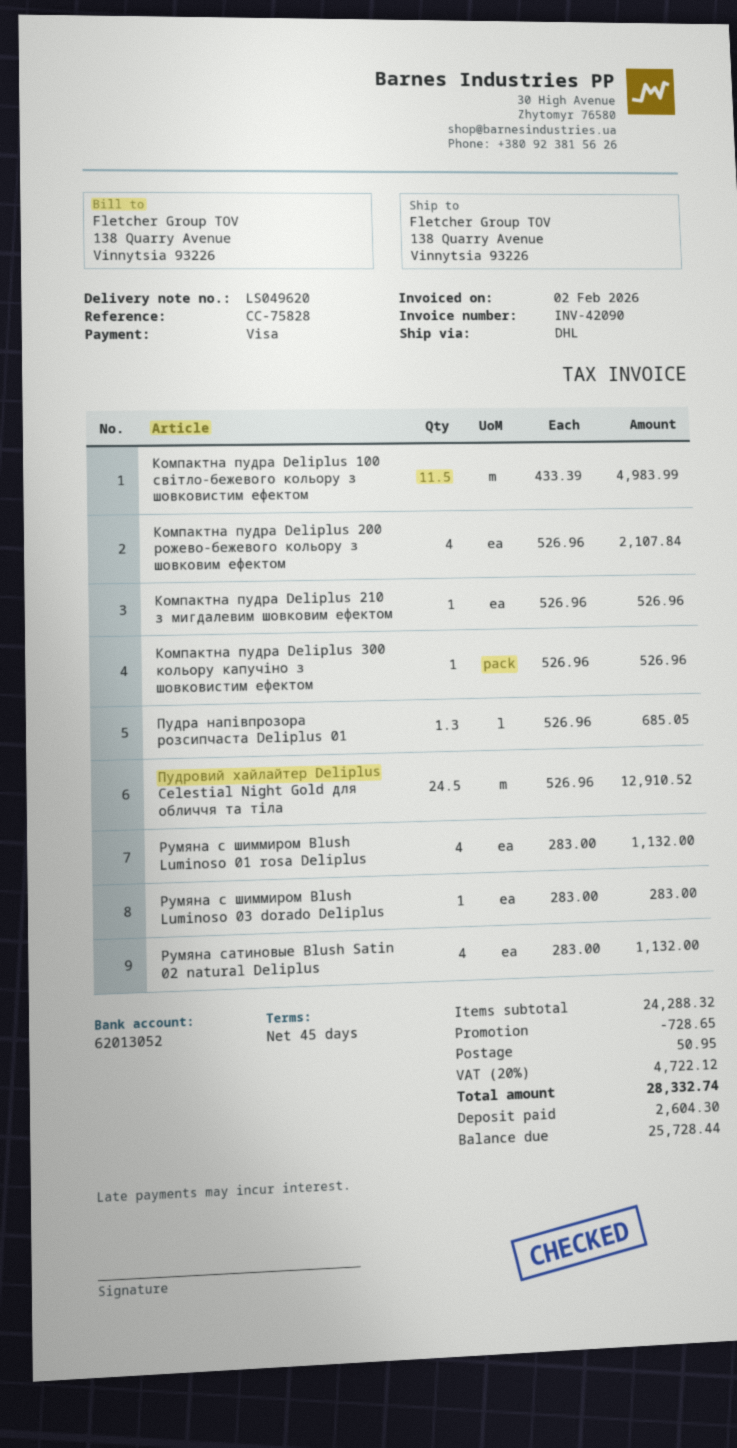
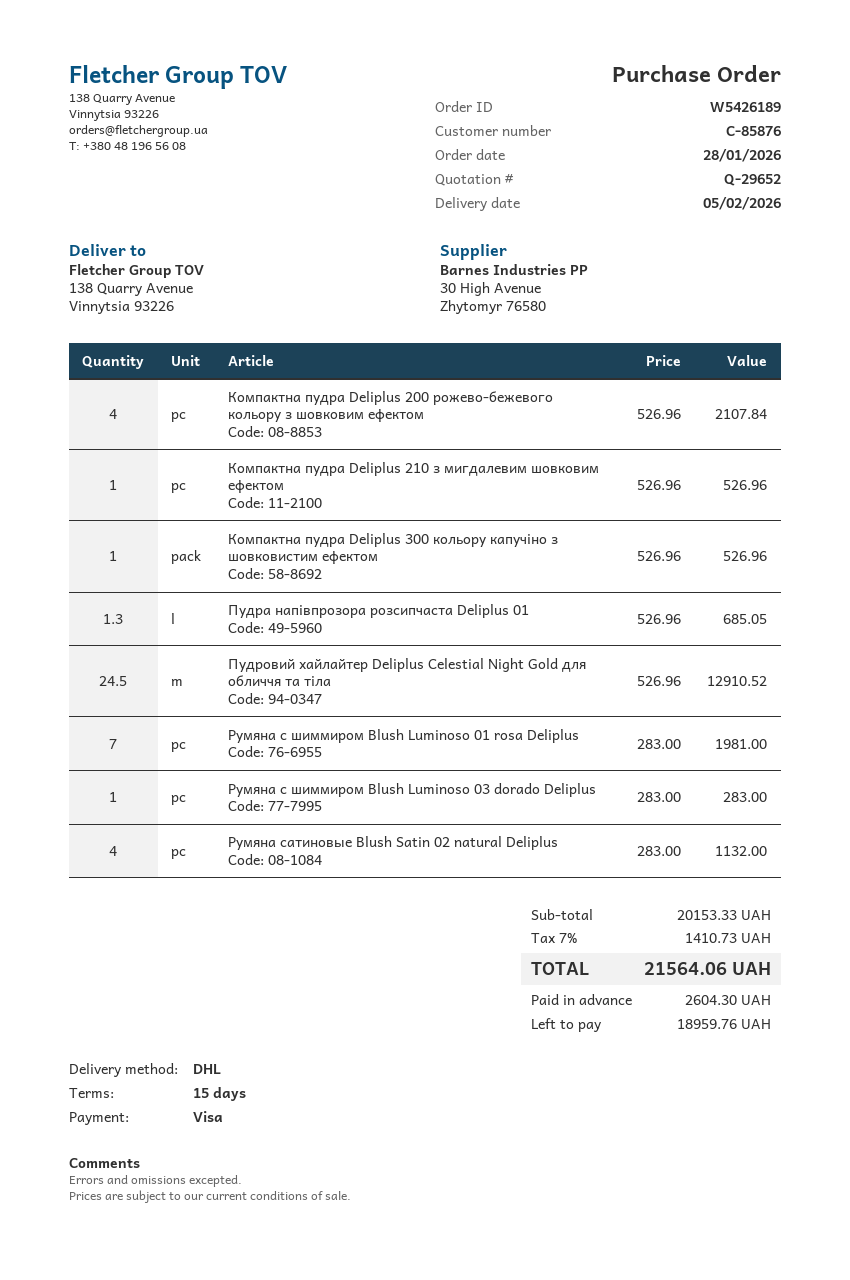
payment terms: 45 days -> 15 days
Компактна пудра Deliplus 100 світло-бежевого кольору з шовковистим ефектом: 11.5 x 433.39 = 4983.99 -> none
Румяна с шиммиром Blush Luminoso 01 rosa Deliplus: 4 x 283.00 = 1132.00 -> 7 x 283.00 = 1981.00
subtotal: 24288.32 -> 20153.33
discount: 728.65 -> none
shipping: 50.95 -> none
tax: 20% = 4722.12 -> 7% = 1410.73
total: 28332.74 -> 21564.06
balance: 25728.44 -> 18959.76

